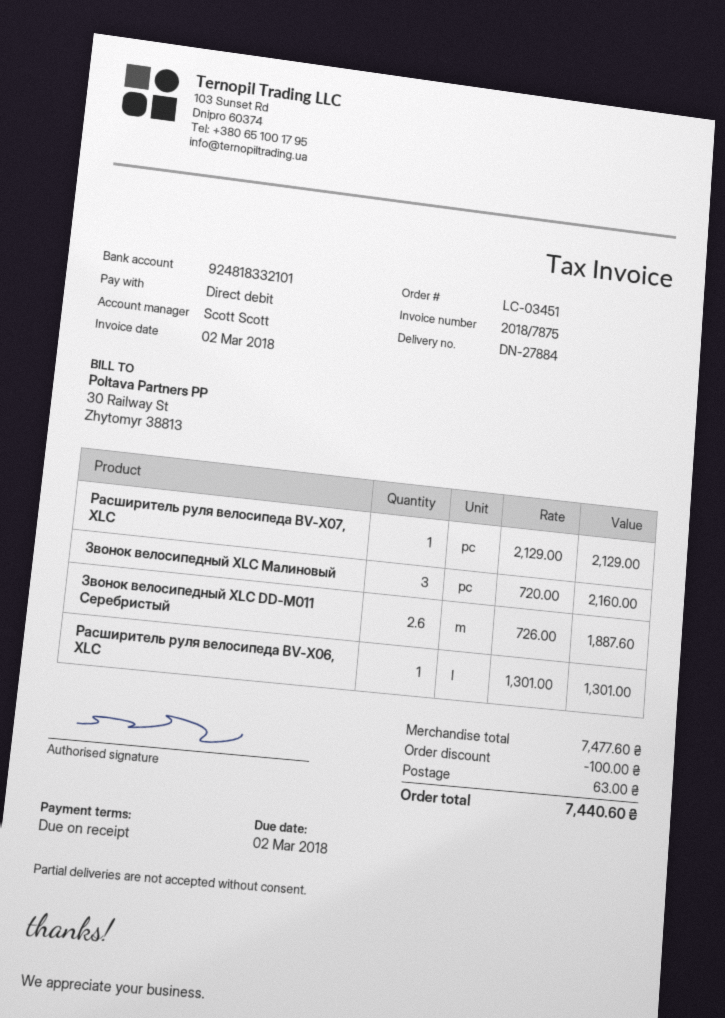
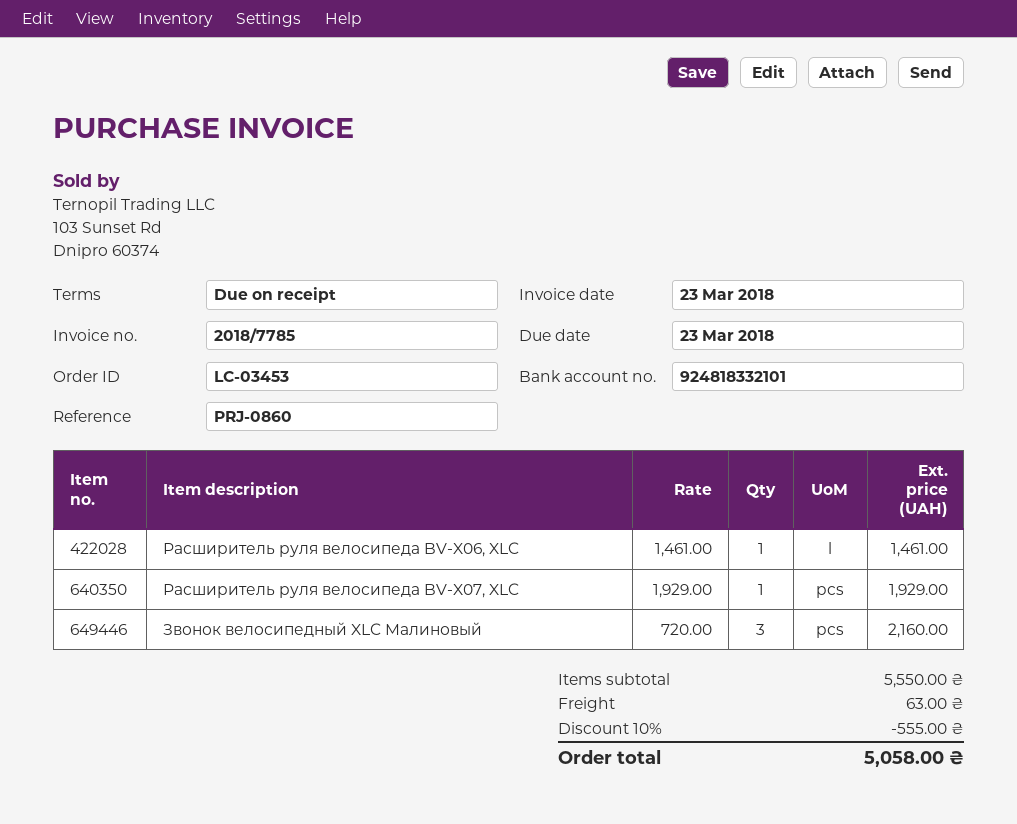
order number: LC-03451 -> LC-03453
invoice number: 2018/7875 -> 2018/7785
invoice date: 2018-03-02 -> 2018-03-23
due date: 2018-03-02 -> 2018-03-23
Расширитель руля велосипеда BV-X07, XLC: 1 x 2129.00 = 2129.00 -> 1 x 1929.00 = 1929.00
Звонок велосипедный XLC DD-M011 Серебристый: 2.6 x 726.00 = 1887.60 -> none
Расширитель руля велосипеда BV-X06, XLC: 1 x 1301.00 = 1301.00 -> 1 x 1461.00 = 1461.00
subtotal: 7477.60 -> 5550.00
discount: 100.00 -> 555.00
total: 7440.60 -> 5058.00

